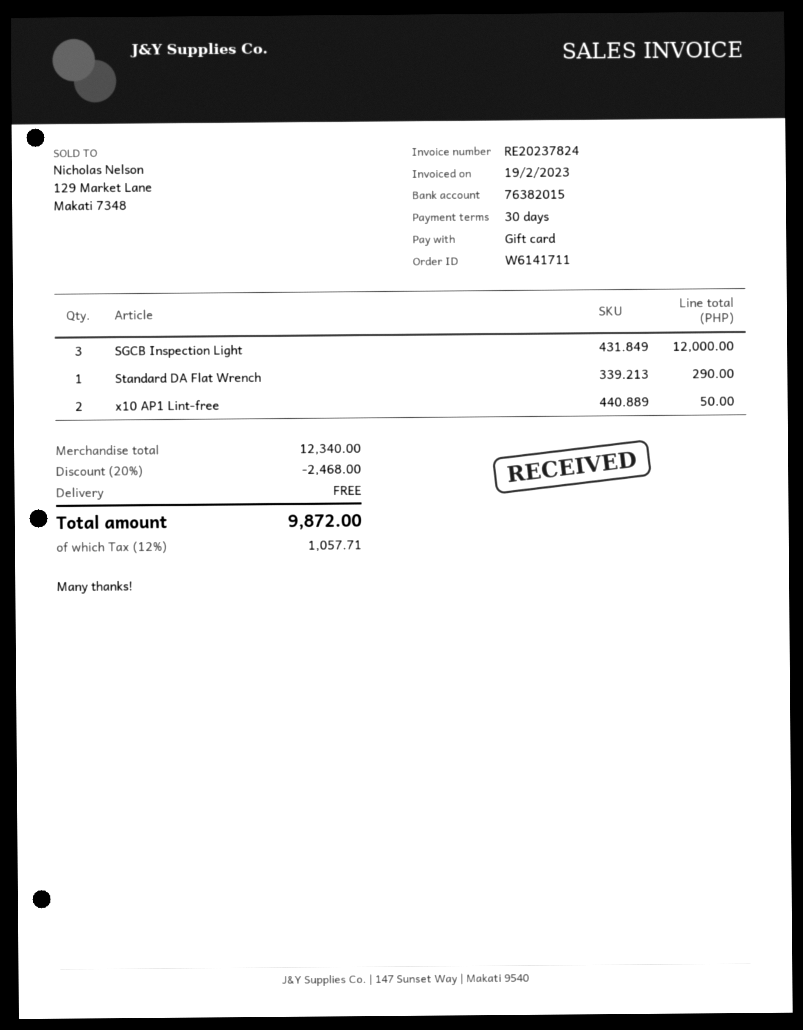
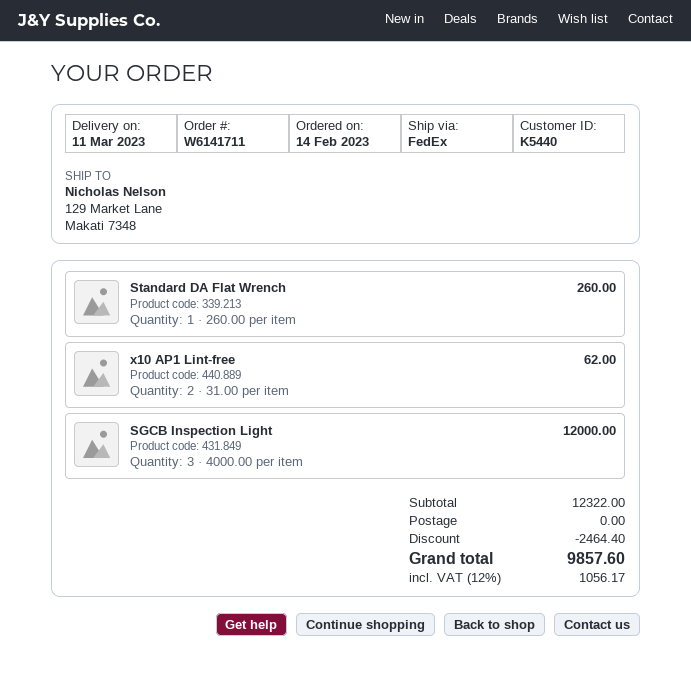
Standard DA Flat Wrench: 1 for 290.00 -> 1 for 260.00
x10 AP1 Lint-free: 2 for 50.00 -> 2 for 62.00
subtotal: 12340.00 -> 12322.00
discount: 2468.00 -> 2464.40
tax: 12% = 1057.71 -> 12% = 1056.17
total: 9872.00 -> 9857.60

